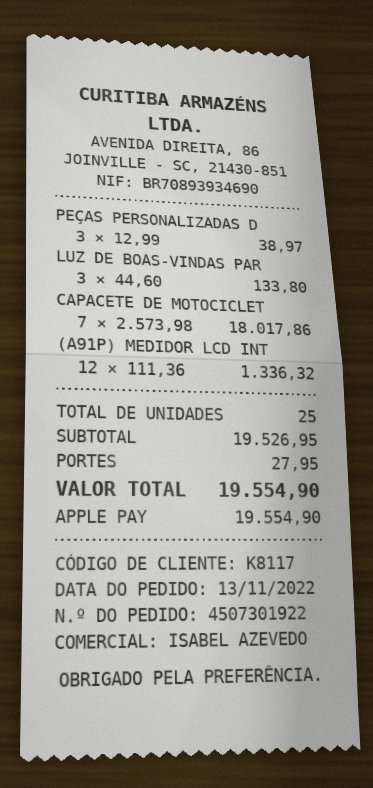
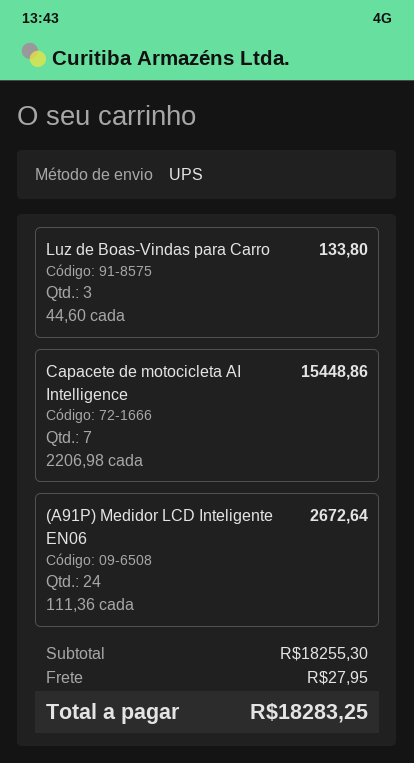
PEÇAS PERSONALIZADAS D: 3 x 12.99 = 38.97 -> none
CAPACETE DE MOTOCICLET: 7 x 2573.98 = 18017.86 -> 7 x 2206.98 = 15448.86
(A91P) MEDIDOR LCD INT: 12 x 111.36 = 1336.32 -> 24 x 111.36 = 2672.64
subtotal: 19526.95 -> 18255.30
total: 19554.90 -> 18283.25

